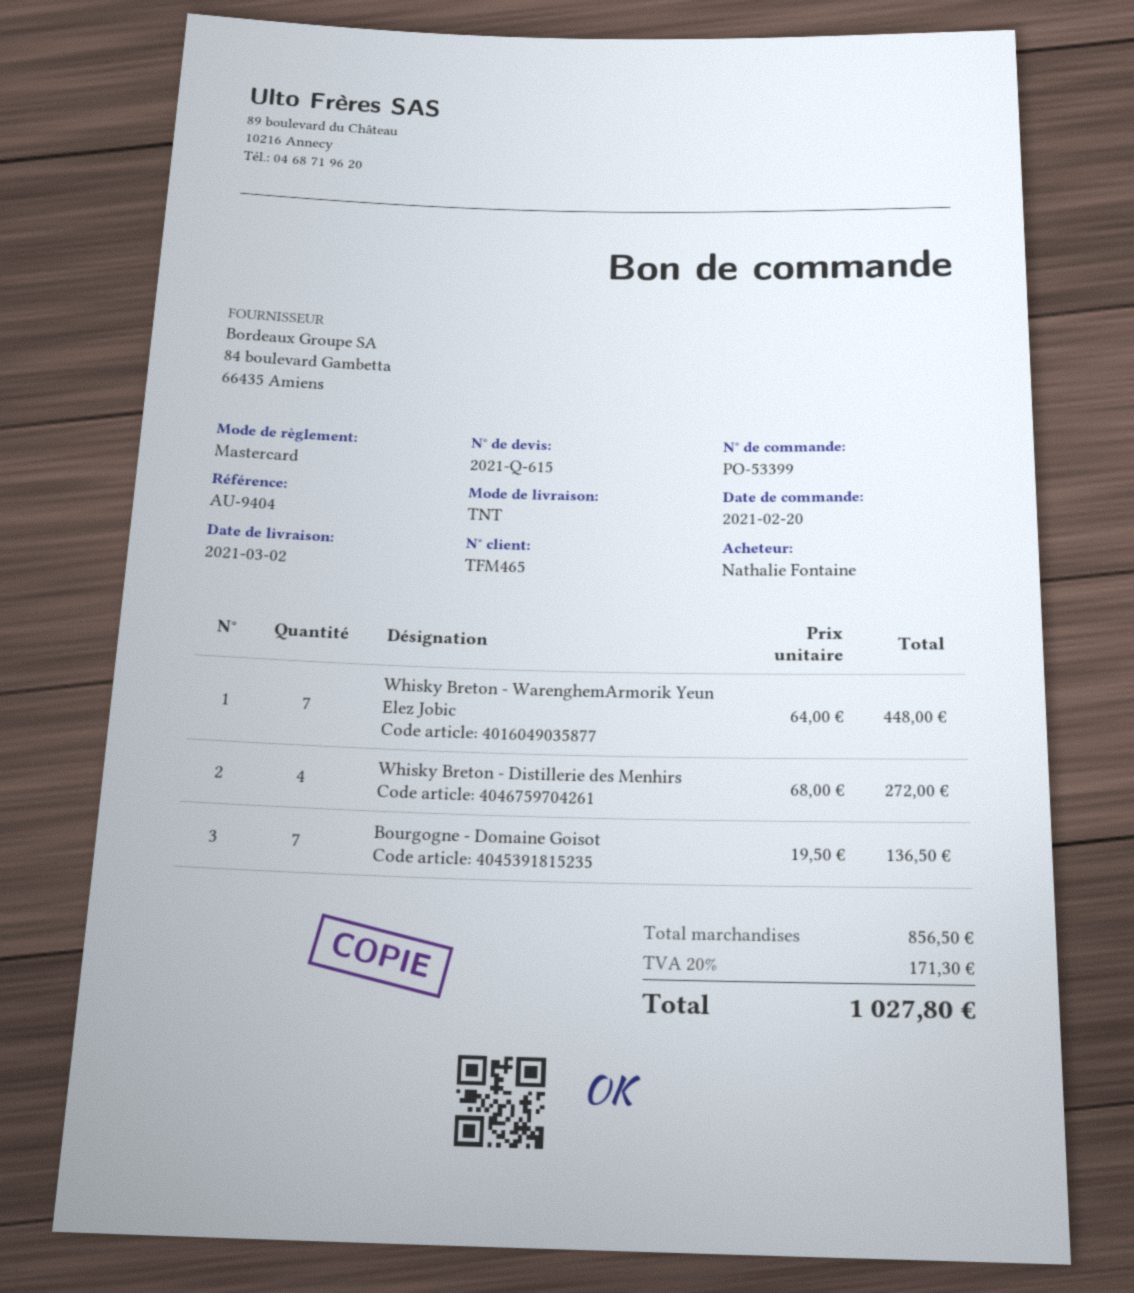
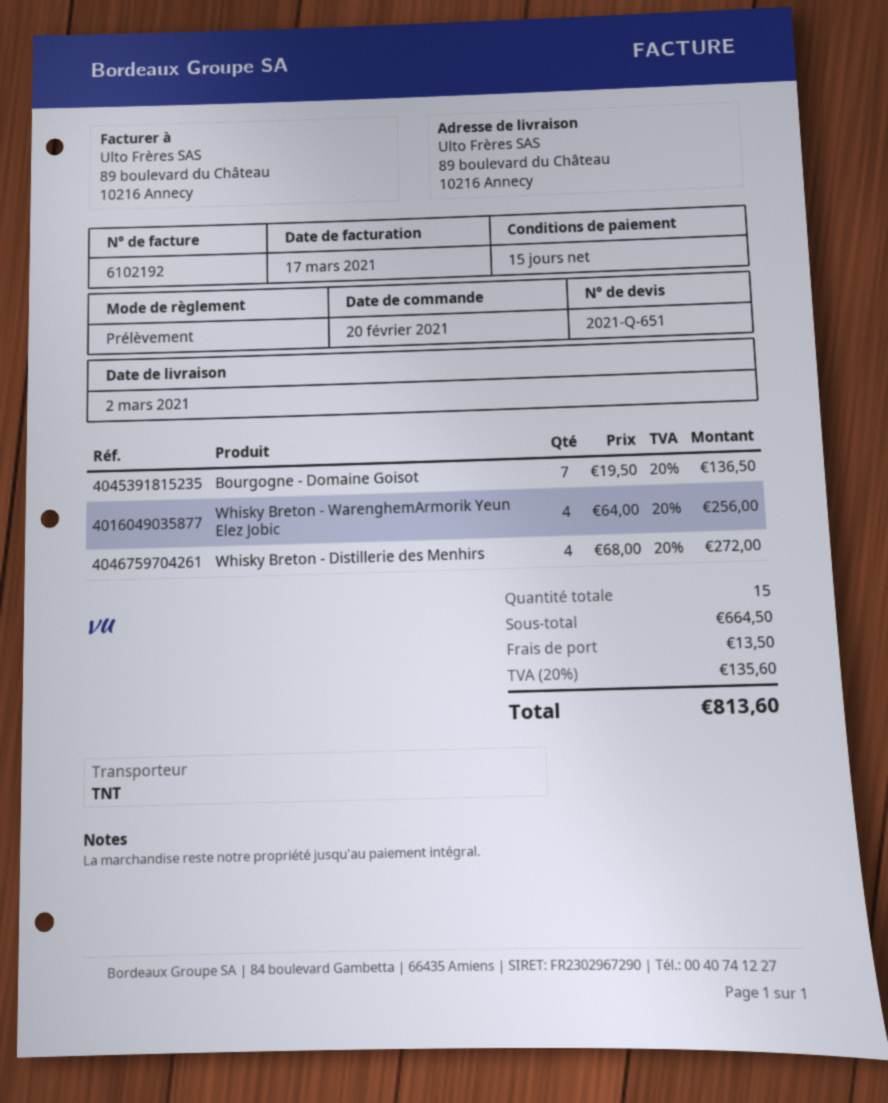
quote number: 2021-Q-615 -> 2021-Q-651
payment method: Mastercard -> direct debit
Whisky Breton - WarenghemArmorik Yeun Elez Jobic: 7 x 64.00 = 448.00 -> 4 x 64.00 = 256.00
subtotal: 856.50 -> 664.50
shipping: none -> 13.50
tax: 20% = 171.30 -> 20% = 135.60
total: 1027.80 -> 813.60

